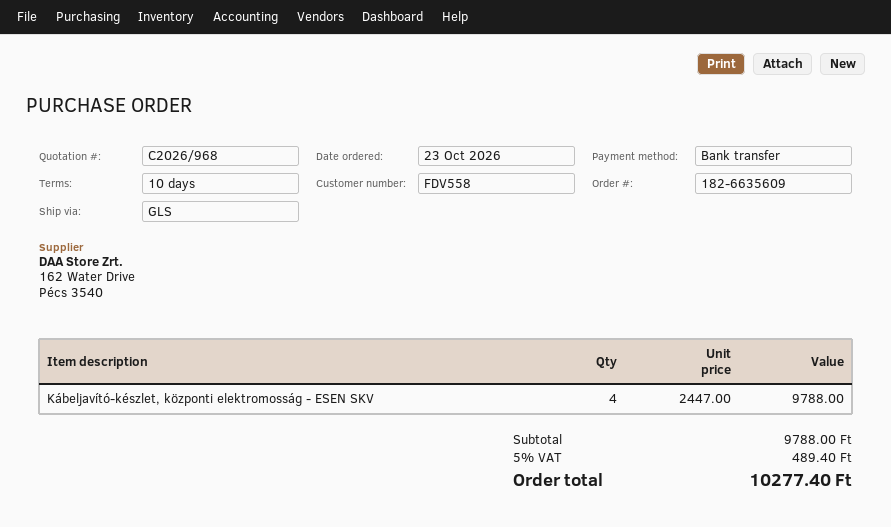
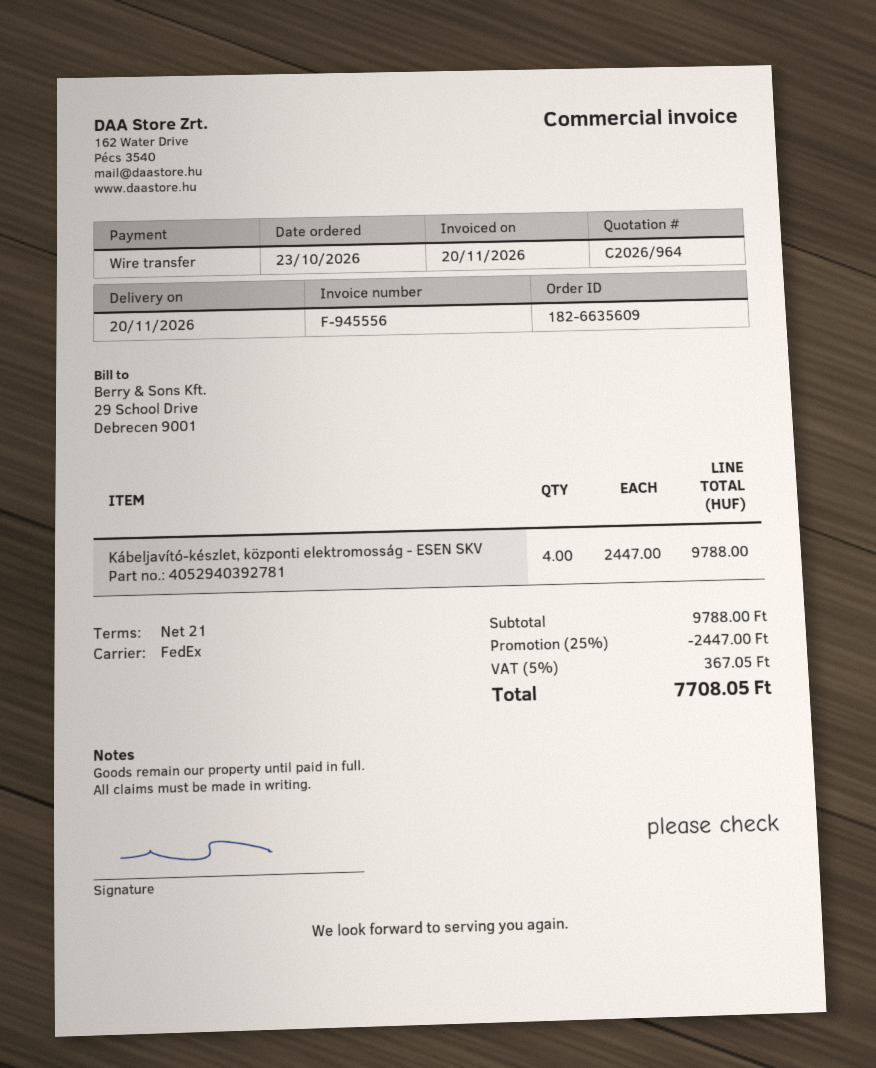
quote number: C2026/968 -> C2026/964
payment terms: 10 days -> 21 days
shipping method: GLS -> FedEx
discount: none -> 25% = 2447.00
tax: 5% = 489.40 -> 5% = 367.05
total: 10277.40 -> 7708.05

